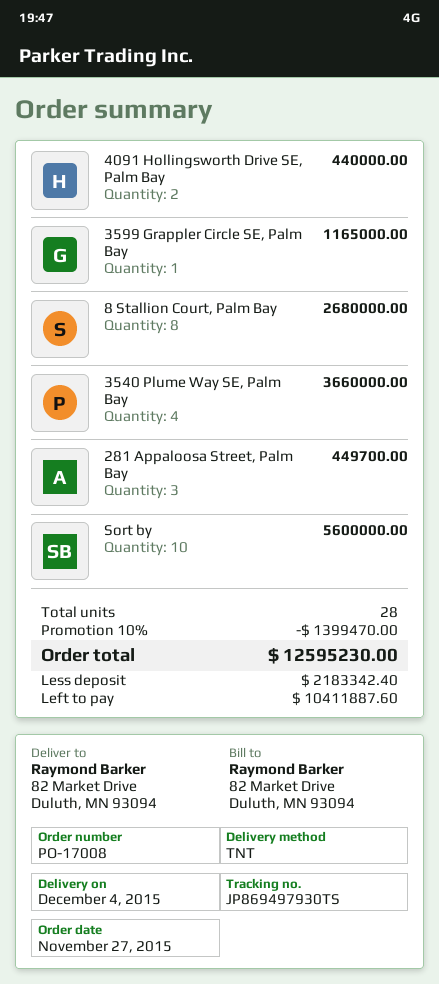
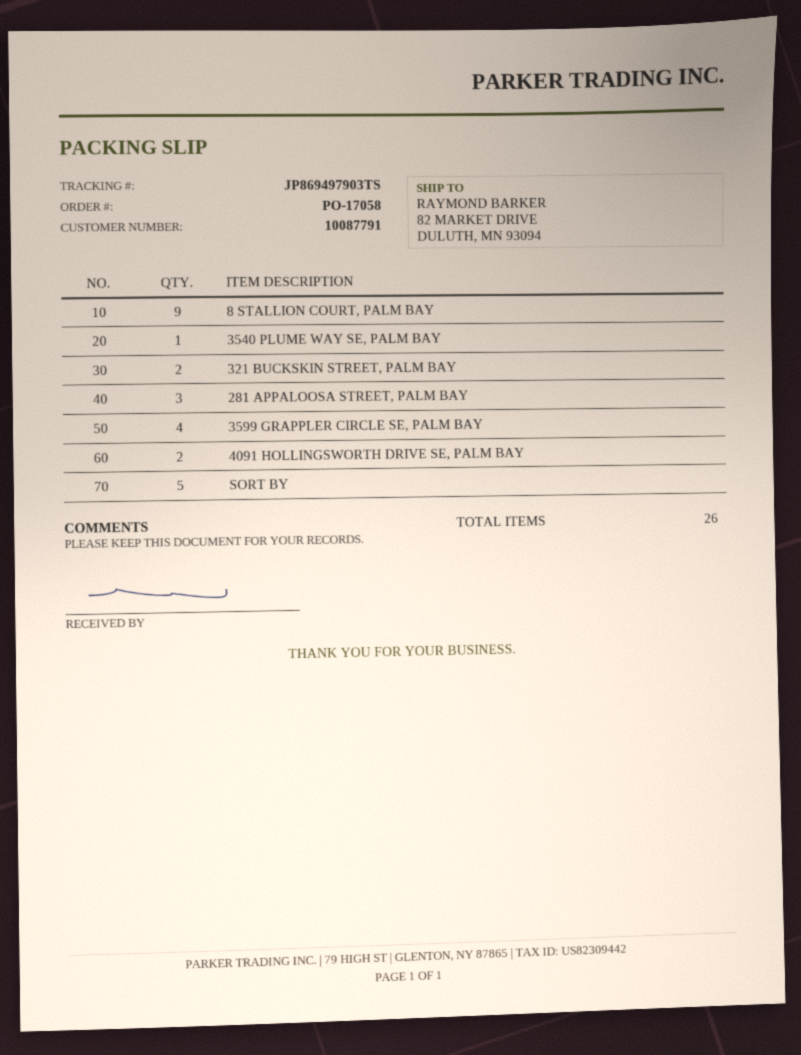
order number: PO-17008 -> PO-17058
tracking number: JP869497930TS -> JP869497903TS
3599 Grappler Circle SE, Palm Bay: 1 -> 4
8 Stallion Court, Palm Bay: 8 -> 9
3540 Plume Way SE, Palm Bay: 4 -> 1
Sort by: 10 -> 5
321 BUCKSKIN STREET, PALM BAY: none -> 2
total quantity: 28 -> 26

